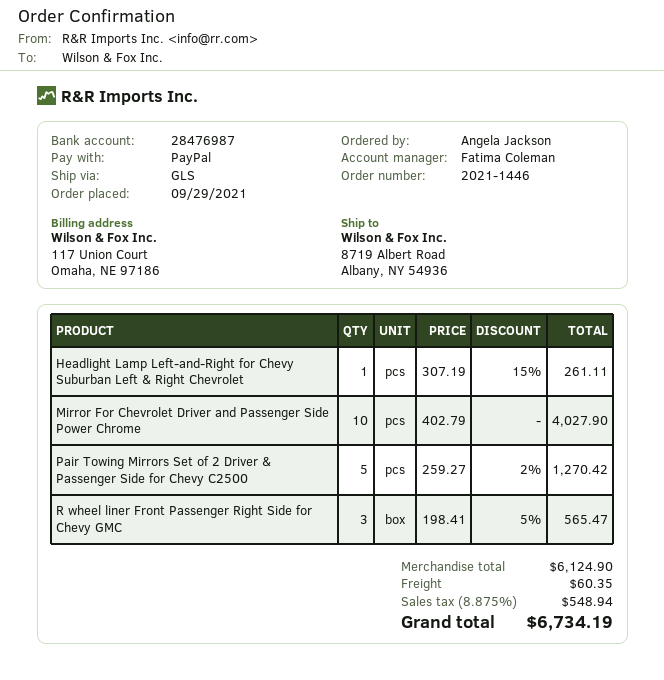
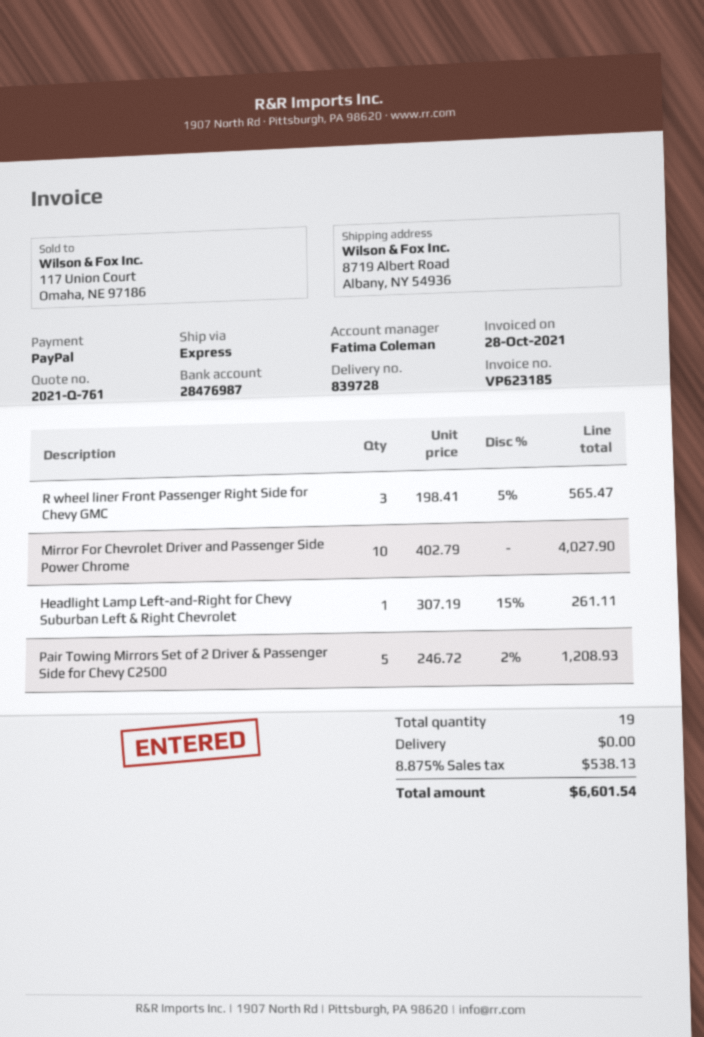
shipping method: GLS -> express
Pair Towing Mirrors Set of 2 Driver & Passenger Side for Chevy C2500: 5 x 259.27 - 2% = 1270.42 -> 5 x 246.72 - 2% = 1208.93
shipping: 60.35 -> 0.00
tax: 8.875% = 548.94 -> 8.875% = 538.13
total: 6734.19 -> 6601.54

